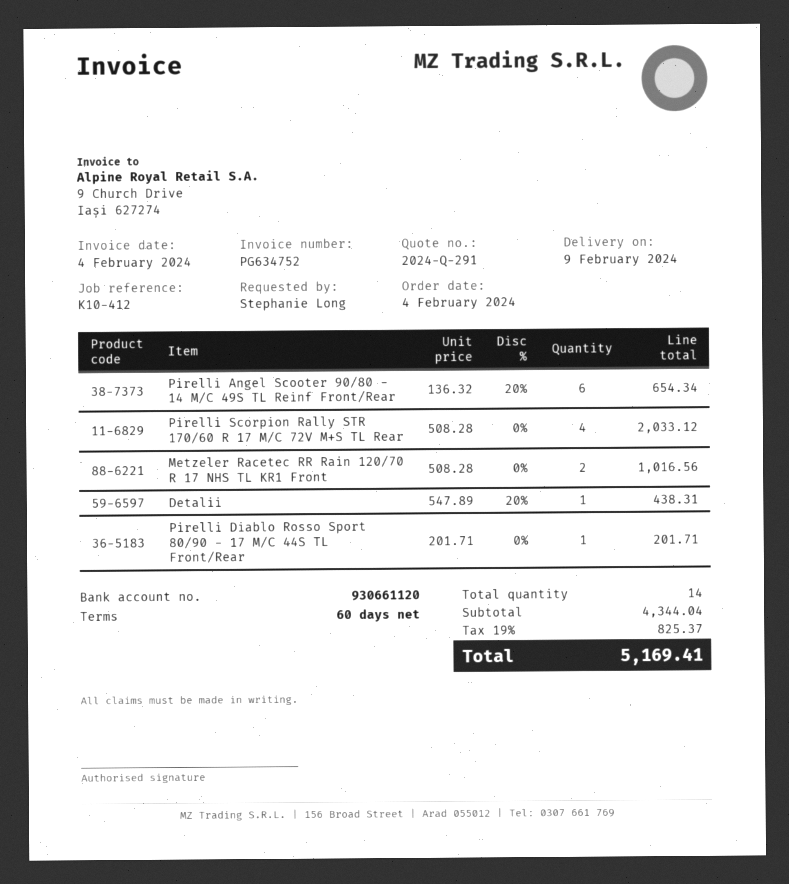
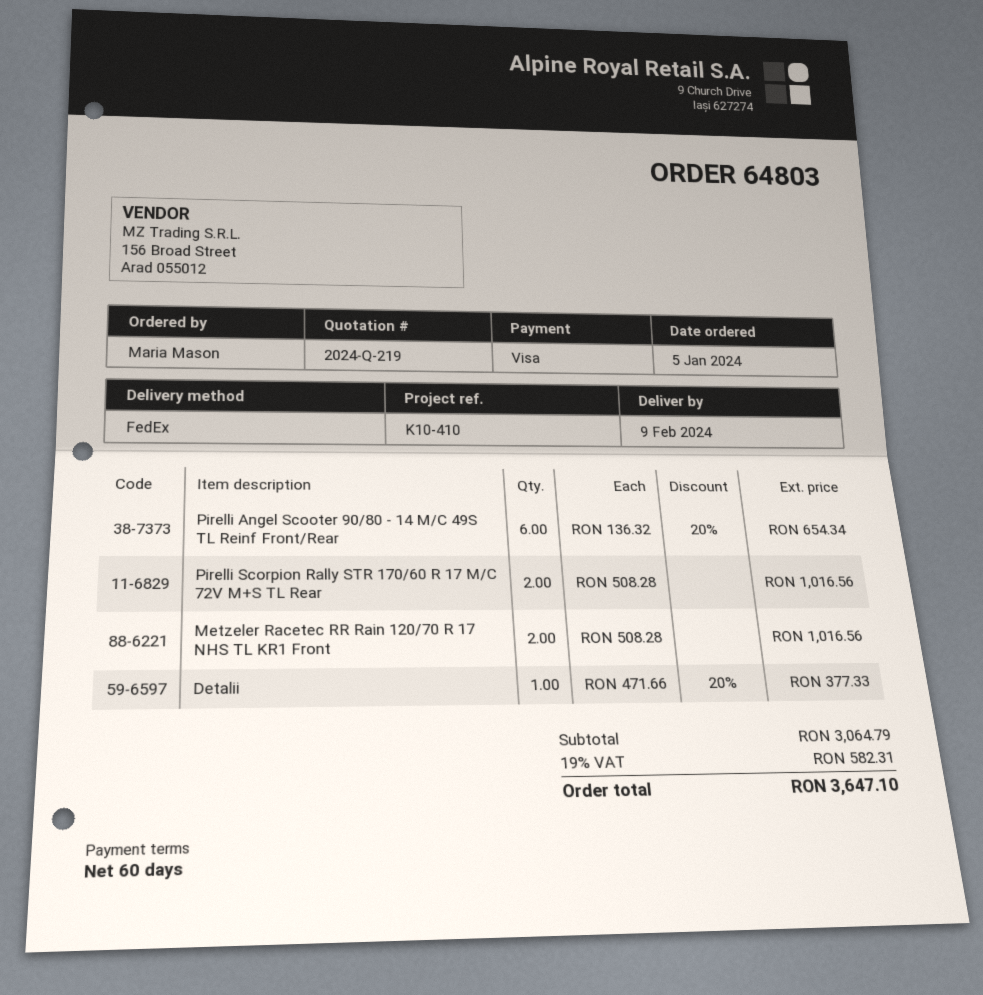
quote number: 2024-Q-291 -> 2024-Q-219
order date: 2024-02-04 -> 2024-01-05
reference: K10-412 -> K10-410
ordered by: Stephanie Long -> Maria Mason
Pirelli Scorpion Rally STR 170/60 R 17 M/C 72V M+S TL Rear: 4 x 508.28 = 2033.12 -> 2 x 508.28 = 1016.56
Detalii: 1 x 547.89 - 20% = 438.31 -> 1 x 471.66 - 20% = 377.33
Pirelli Diablo Rosso Sport 80/90 - 17 M/C 44S TL Front/Rear: 1 x 201.71 = 201.71 -> none
subtotal: 4344.04 -> 3064.79
tax: 19% = 825.37 -> 19% = 582.31
total: 5169.41 -> 3647.10

